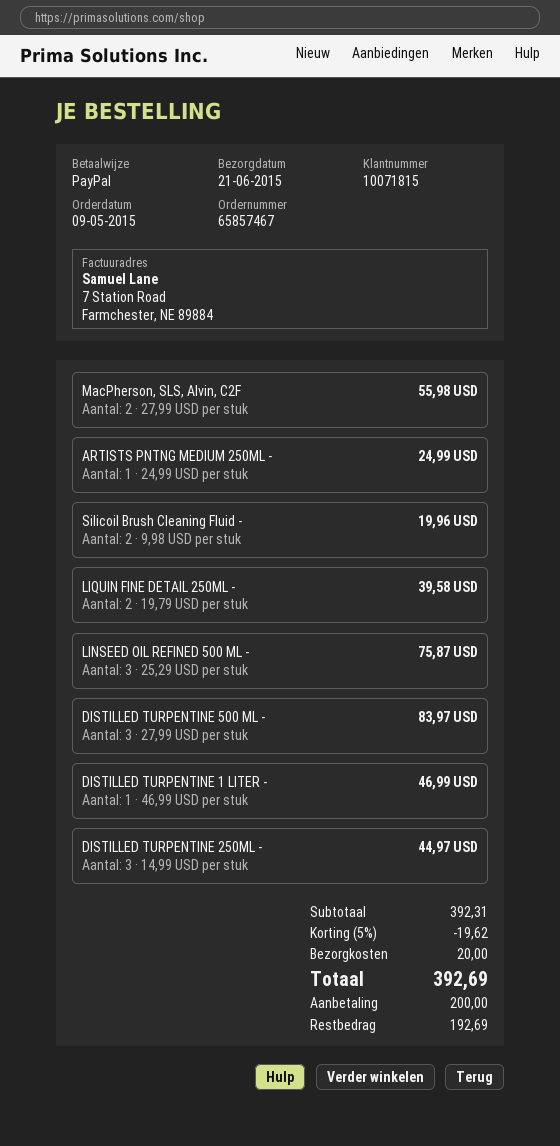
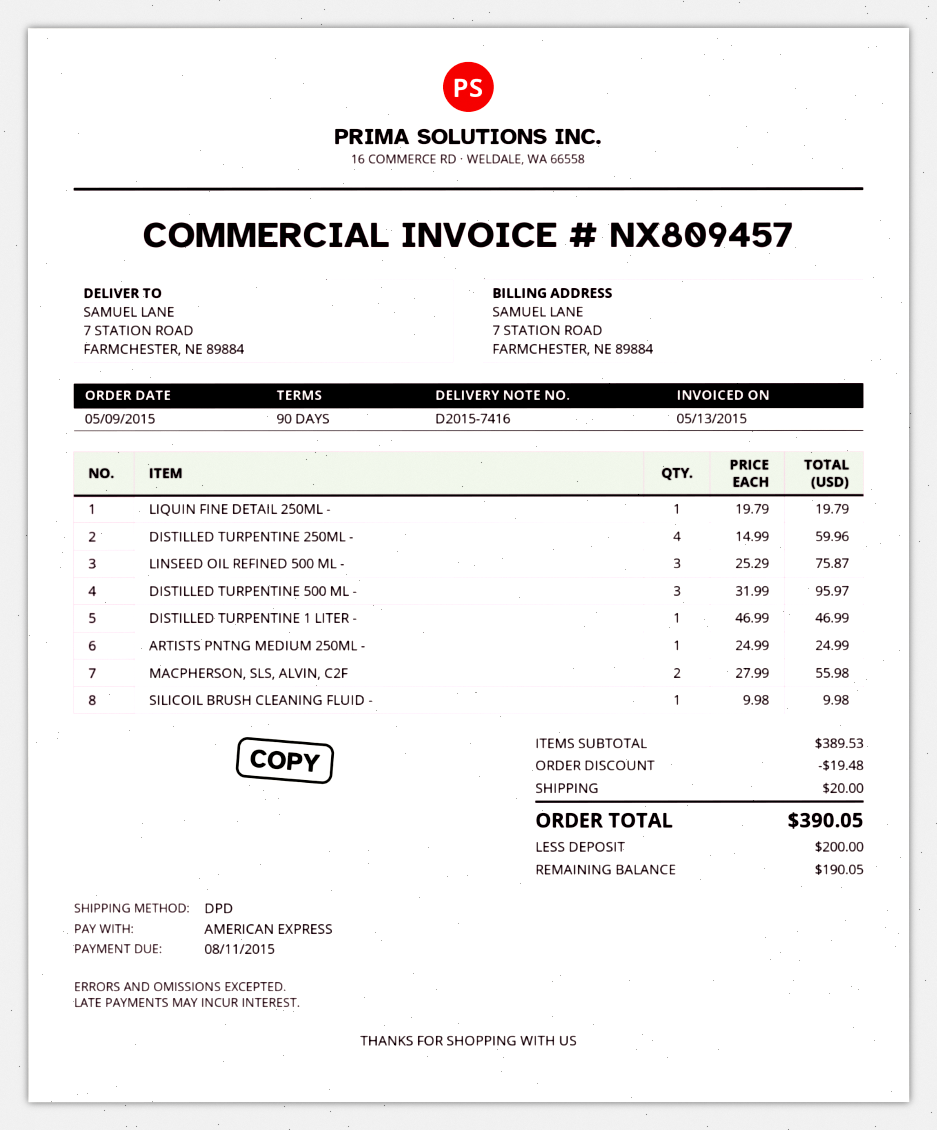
payment method: PayPal -> American Express
Silicoil Brush Cleaning Fluid -: 2 x 9.98 = 19.96 -> 1 x 9.98 = 9.98
LIQUIN FINE DETAIL 250ML -: 2 x 19.79 = 39.58 -> 1 x 19.79 = 19.79
DISTILLED TURPENTINE 500 ML -: 3 x 27.99 = 83.97 -> 3 x 31.99 = 95.97
DISTILLED TURPENTINE 250ML -: 3 x 14.99 = 44.97 -> 4 x 14.99 = 59.96
subtotal: 392.31 -> 389.53
discount: 19.62 -> 19.48
total: 392.69 -> 390.05
balance: 192.69 -> 190.05

